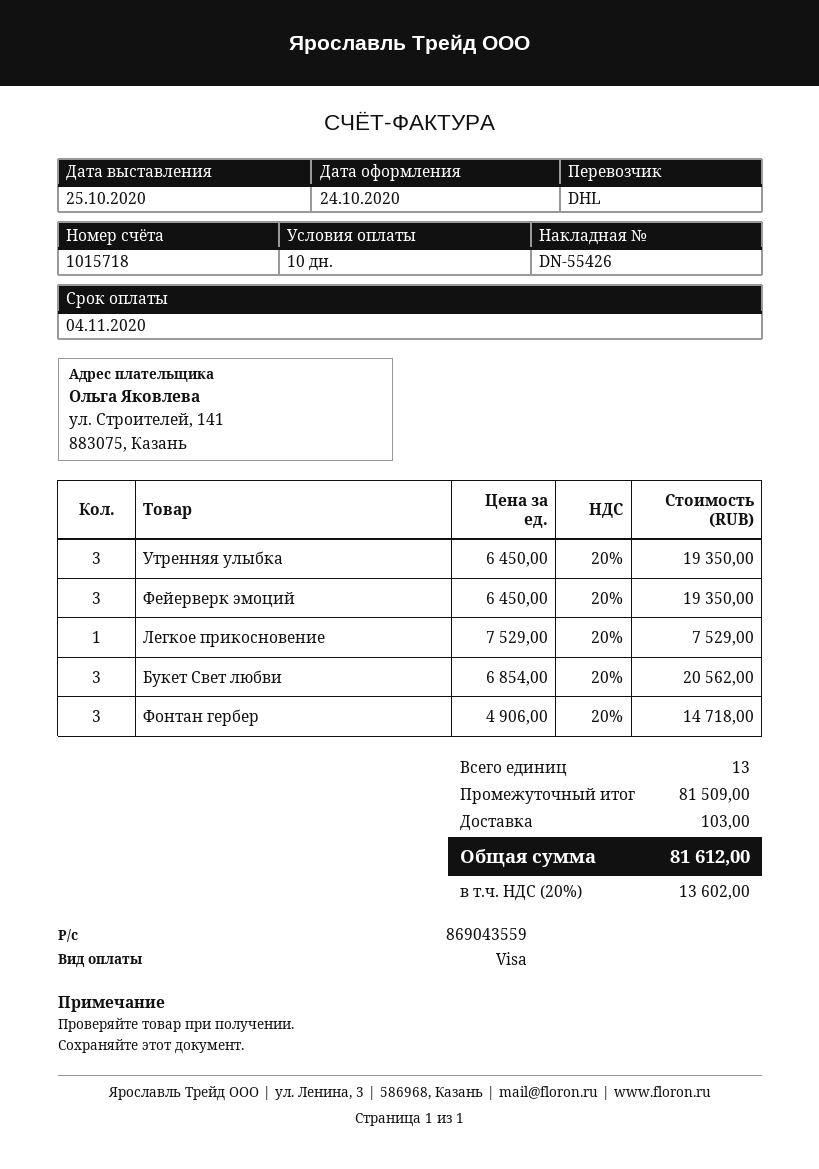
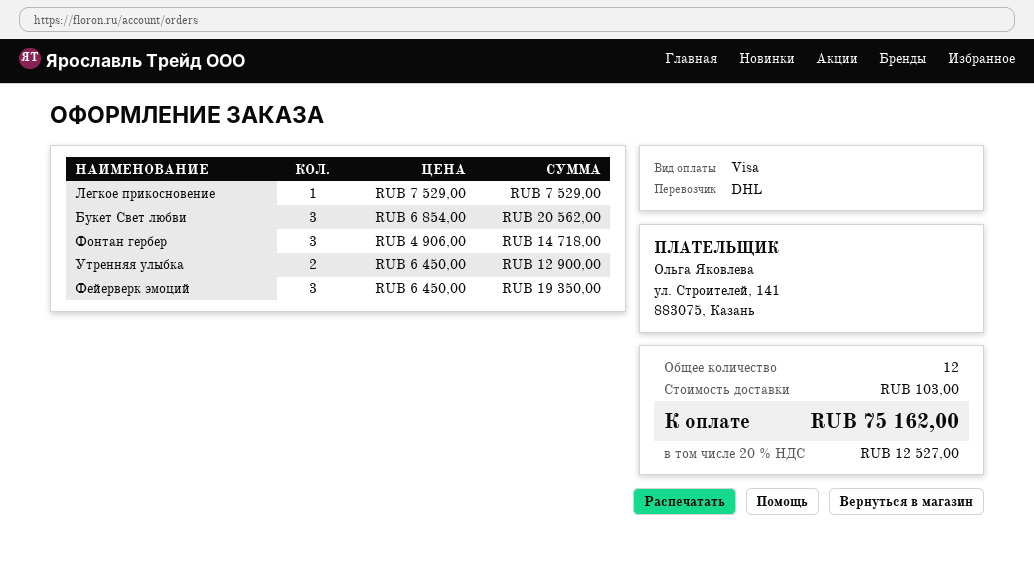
Утренняя улыбка: 3 x 6450.00 = 19350.00 -> 2 x 6450.00 = 12900.00
total quantity: 13 -> 12
tax: 20% = 13602.00 -> 20% = 12527.00
total: 81612.00 -> 75162.00

